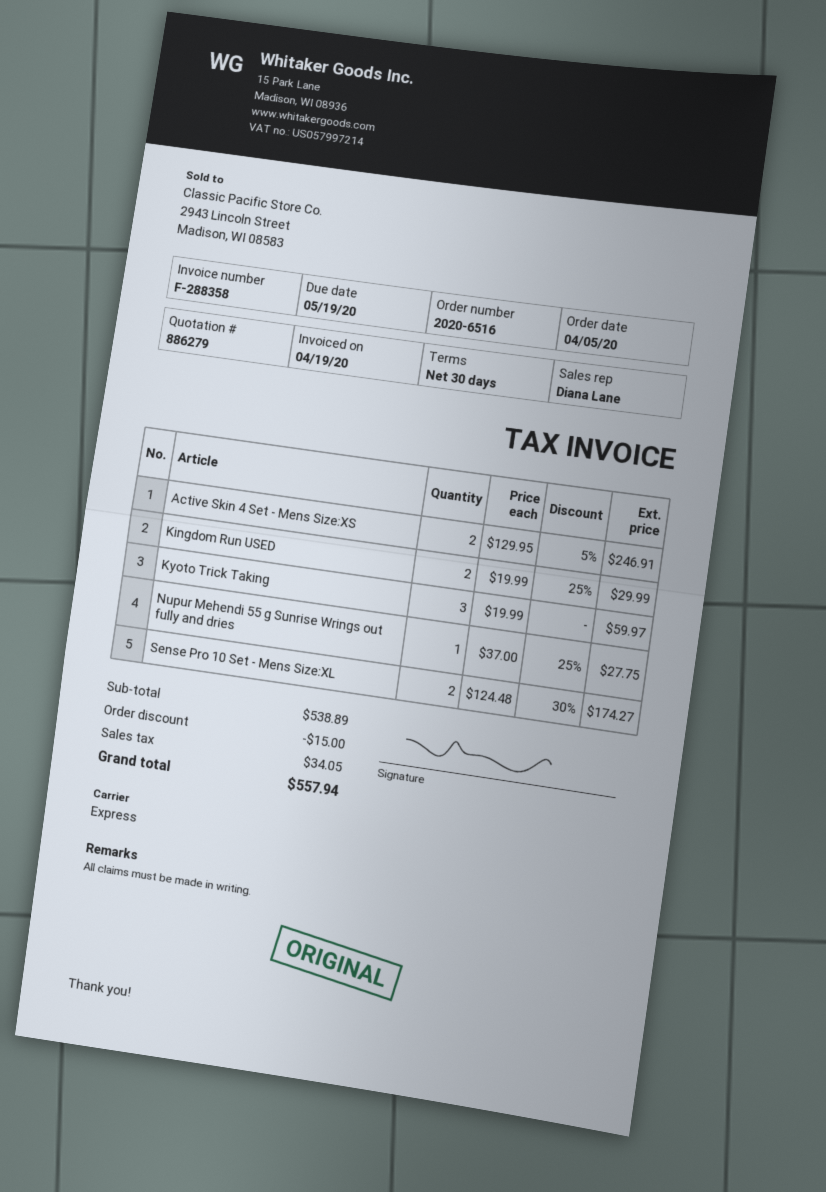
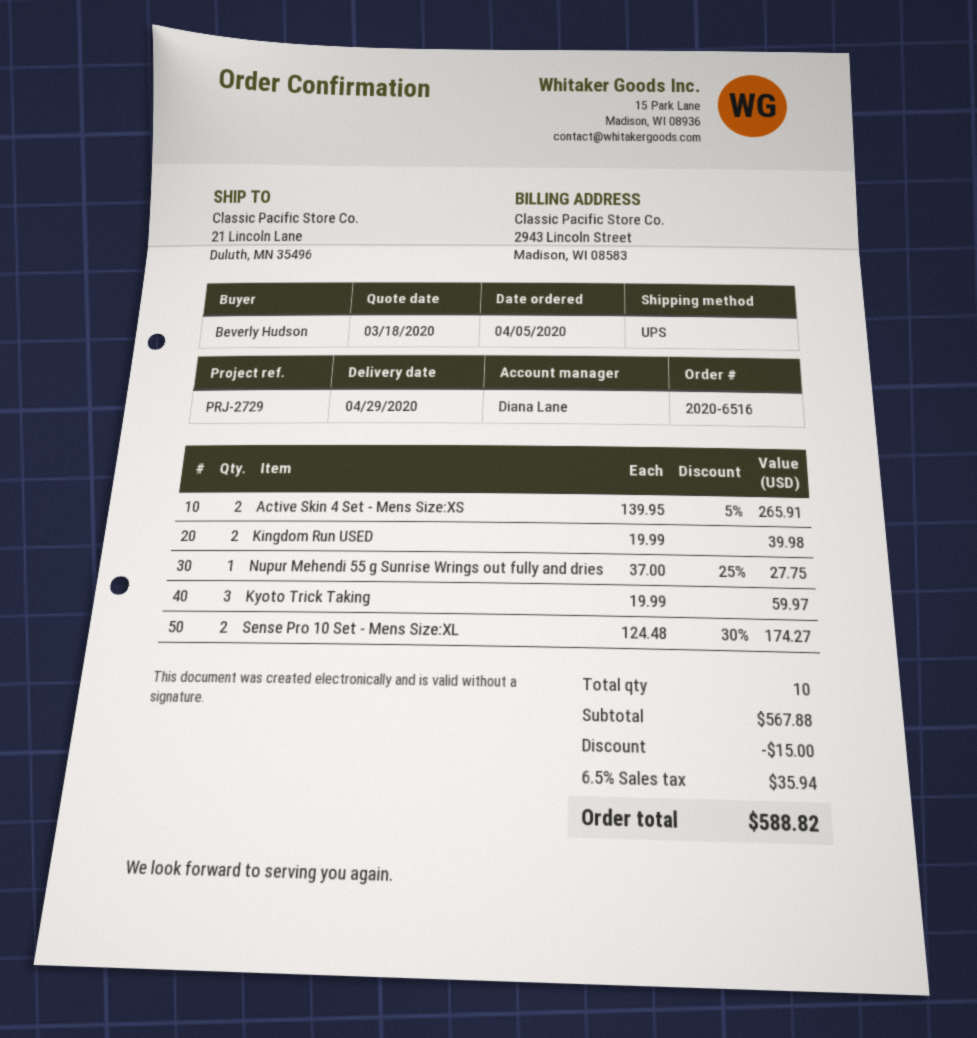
shipping method: express -> UPS
Active Skin 4 Set - Mens Size:XS: 2 x 129.95 - 5% = 246.91 -> 2 x 139.95 - 5% = 265.91
Kingdom Run USED: 2 x 19.99 - 25% = 29.99 -> 2 x 19.99 = 39.98
subtotal: 538.89 -> 567.88
tax: 34.05 -> 35.94
total: 557.94 -> 588.82

